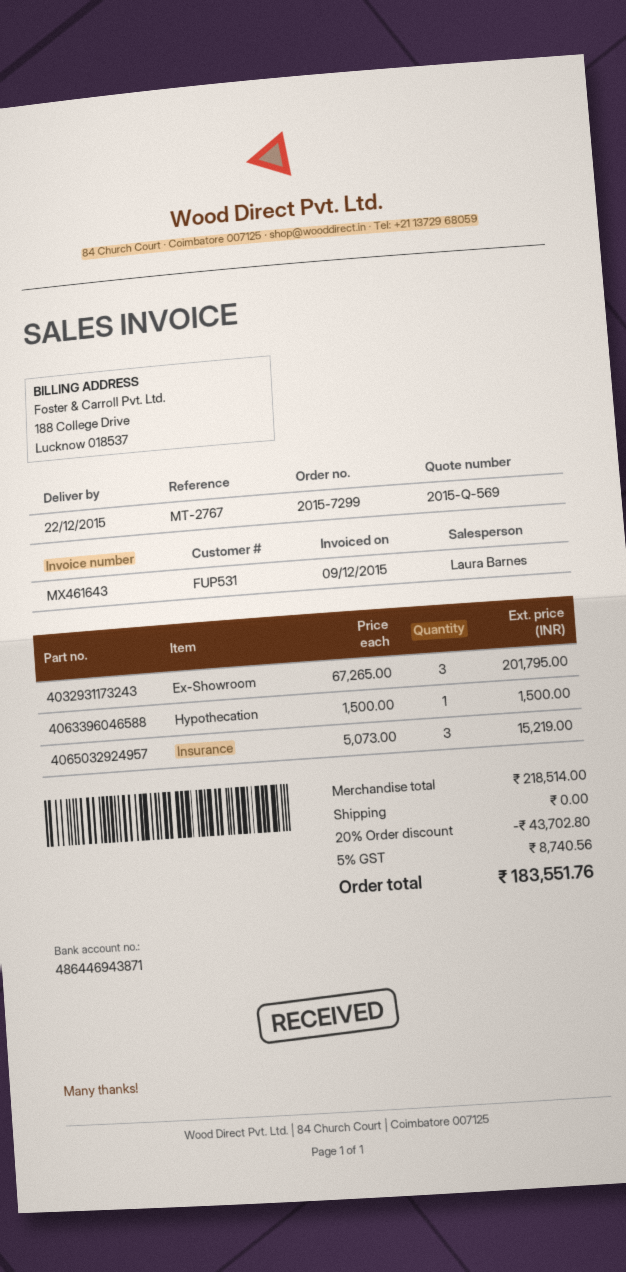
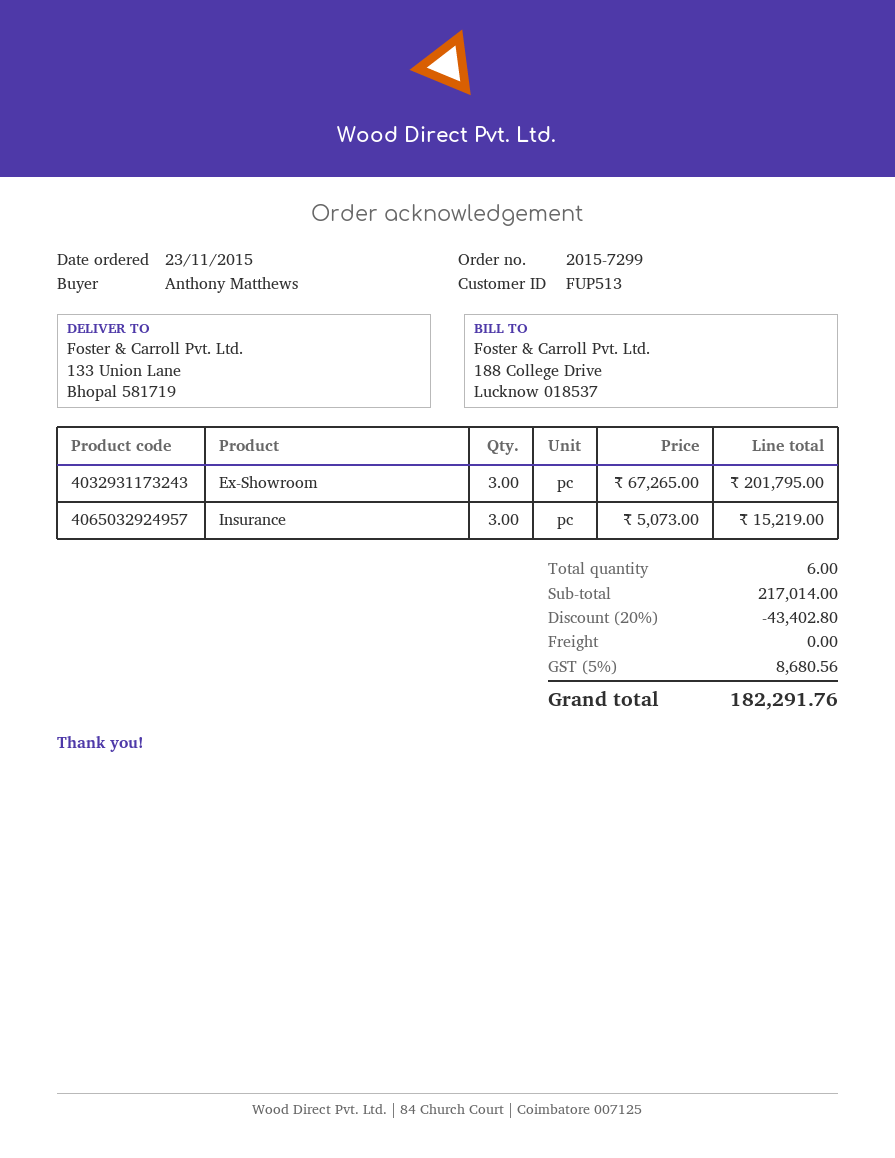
customer number: FUP531 -> FUP513
Hypothecation: 1 x 1500.00 = 1500.00 -> none
subtotal: 218514.00 -> 217014.00
discount: 20% = 43702.80 -> 20% = 43402.80
tax: 5% = 8740.56 -> 5% = 8680.56
total: 183551.76 -> 182291.76

